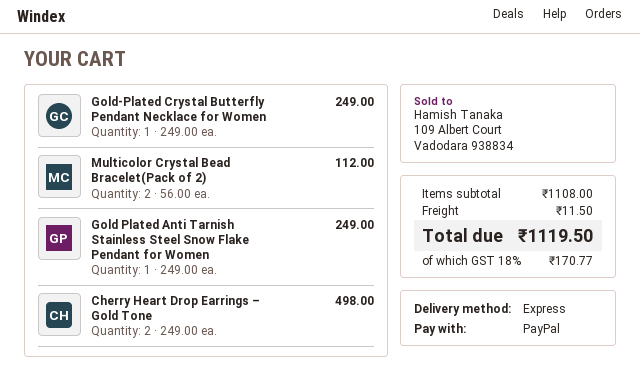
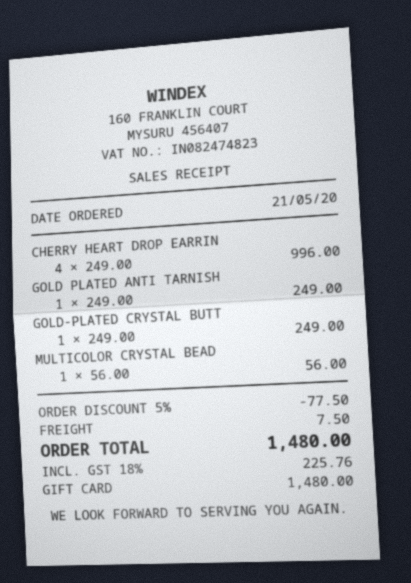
payment method: PayPal -> gift card
Multicolor Crystal Bead Bracelet(Pack of 2): 2 x 56.00 = 112.00 -> 1 x 56.00 = 56.00
Cherry Heart Drop Earrings – Gold Tone: 2 x 249.00 = 498.00 -> 4 x 249.00 = 996.00
discount: none -> 5% = 77.50
shipping: 11.50 -> 7.50
tax: 18% = 170.77 -> 18% = 225.76
total: 1119.50 -> 1480.00

